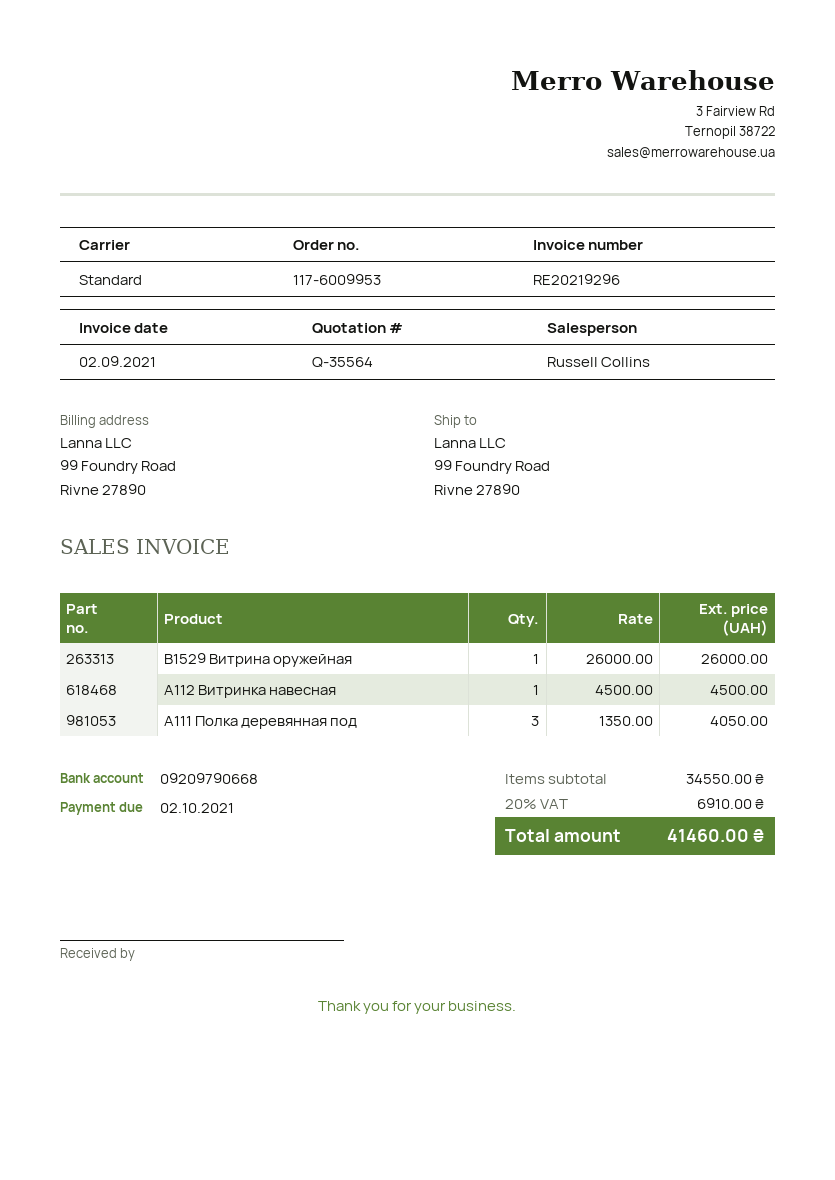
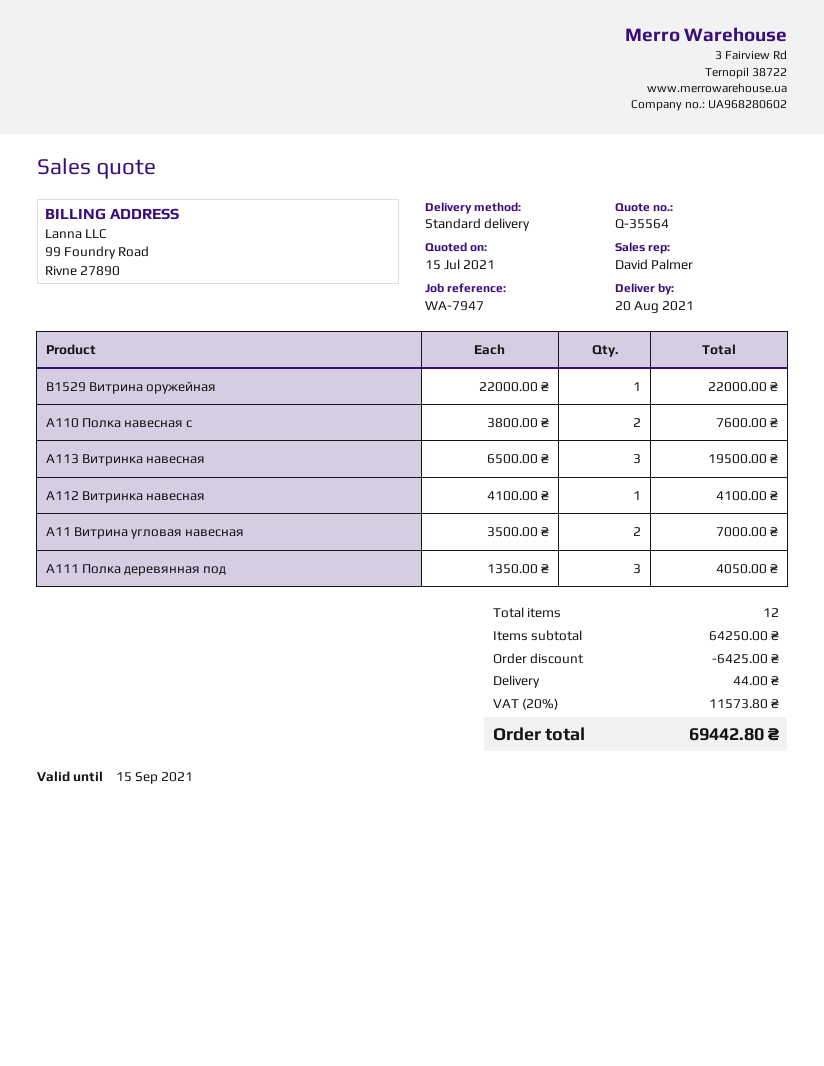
sales rep: Russell Collins -> David Palmer
В1529 Витрина оружейная: 1 x 26000.00 = 26000.00 -> 1 x 22000.00 = 22000.00
А112 Витринка навесная: 1 x 4500.00 = 4500.00 -> 1 x 4100.00 = 4100.00
А110 Полка навесная с: none -> 2 x 3800.00 = 7600.00
А113 Витринка навесная: none -> 3 x 6500.00 = 19500.00
А11 Витрина угловая навесная: none -> 2 x 3500.00 = 7000.00
subtotal: 34550.00 -> 64250.00
discount: none -> 6425.00
shipping: none -> 44.00
tax: 20% = 6910.00 -> 20% = 11573.80
total: 41460.00 -> 69442.80

